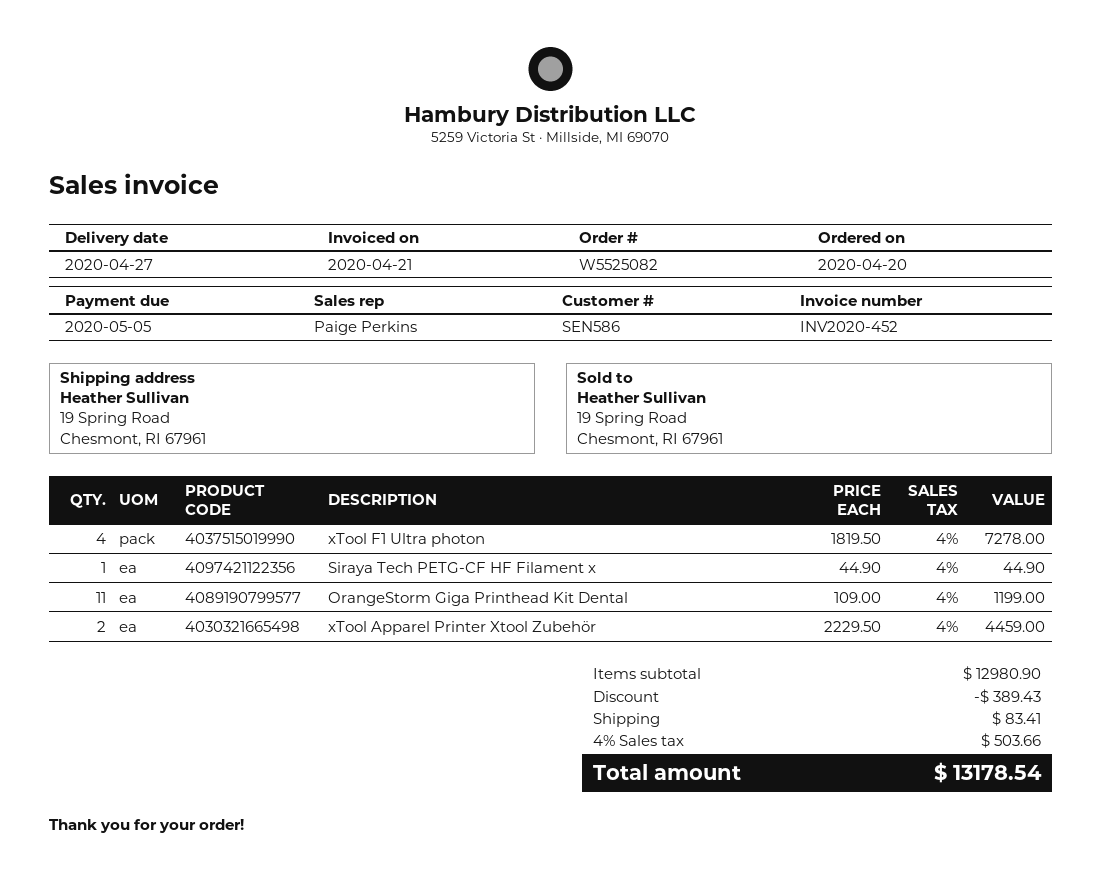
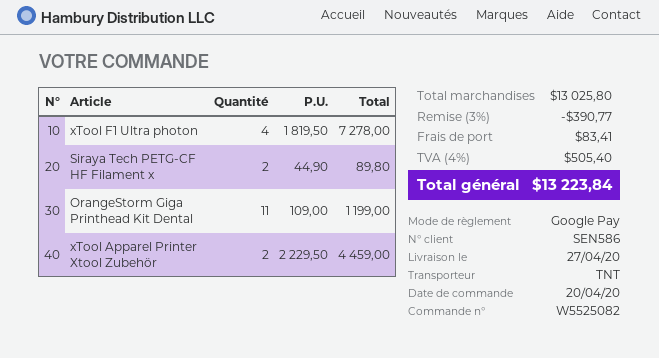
Siraya Tech PETG-CF HF Filament x: 1 x 44.90 = 44.90 -> 2 x 44.90 = 89.80
subtotal: 12980.90 -> 13025.80
discount: 389.43 -> 390.77
tax: 4% = 503.66 -> 4% = 505.40
total: 13178.54 -> 13223.84

